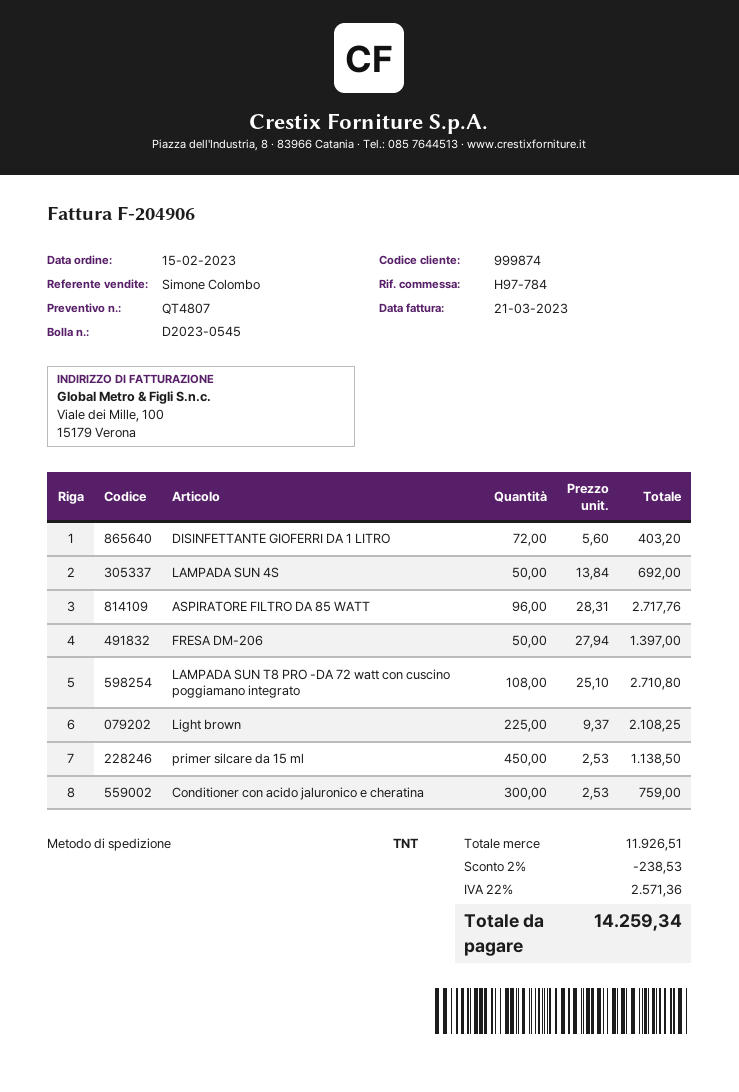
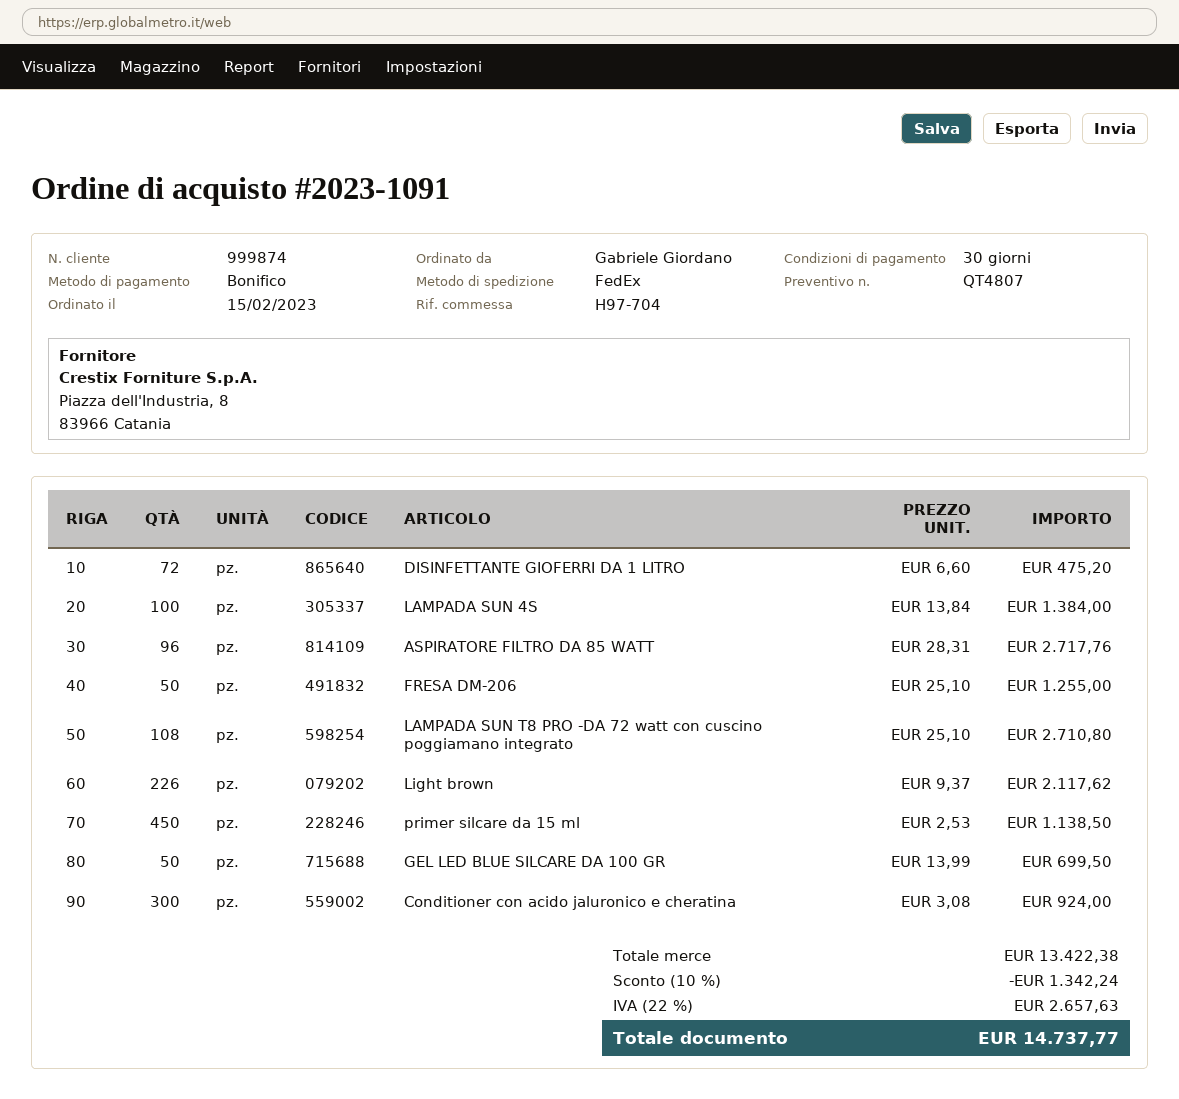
reference: H97-784 -> H97-704
shipping method: TNT -> FedEx
DISINFETTANTE GIOFERRI DA 1 LITRO: 72 x 5.60 = 403.20 -> 72 x 6.60 = 475.20
LAMPADA SUN 4S: 50 x 13.84 = 692.00 -> 100 x 13.84 = 1384.00
FRESA DM-206: 50 x 27.94 = 1397.00 -> 50 x 25.10 = 1255.00
Light brown: 225 x 9.37 = 2108.25 -> 226 x 9.37 = 2117.62
Conditioner con acido jaluronico e cheratina: 300 x 2.53 = 759.00 -> 300 x 3.08 = 924.00
GEL LED BLUE SILCARE DA 100 GR: none -> 50 x 13.99 = 699.50
subtotal: 11926.51 -> 13422.38
discount: 2% = 238.53 -> 10% = 1342.24
tax: 22% = 2571.36 -> 22% = 2657.63
total: 14259.34 -> 14737.77

